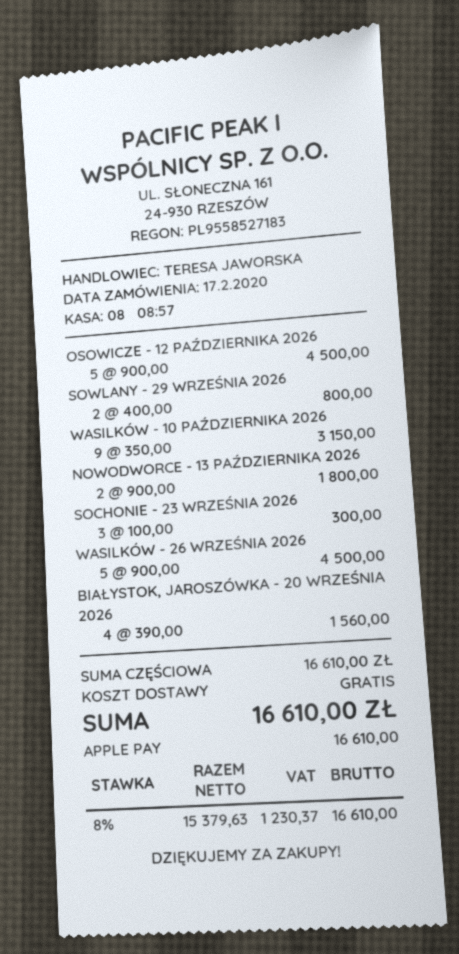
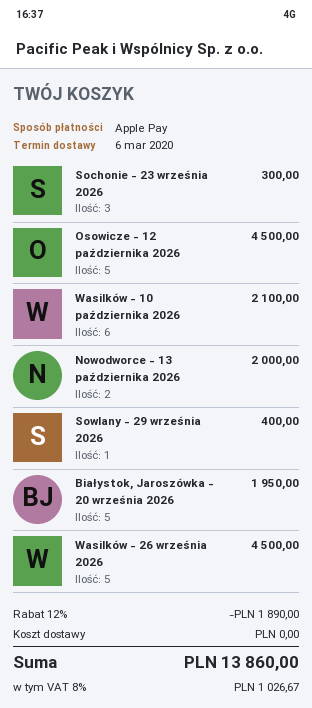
SOWLANY - 29 WRZEŚNIA 2026: 2 for 800.00 -> 1 for 400.00
WASILKÓW - 10 PAŹDZIERNIKA 2026: 9 for 3150.00 -> 6 for 2100.00
NOWODWORCE - 13 PAŹDZIERNIKA 2026: 2 for 1800.00 -> 2 for 2000.00
BIAŁYSTOK, JAROSZÓWKA - 20 WRZEŚNIA 2026: 4 for 1560.00 -> 5 for 1950.00
discount: none -> 12% = 1890.00
tax: 8% = 1230.37 -> 8% = 1026.67
total: 16610.00 -> 13860.00

